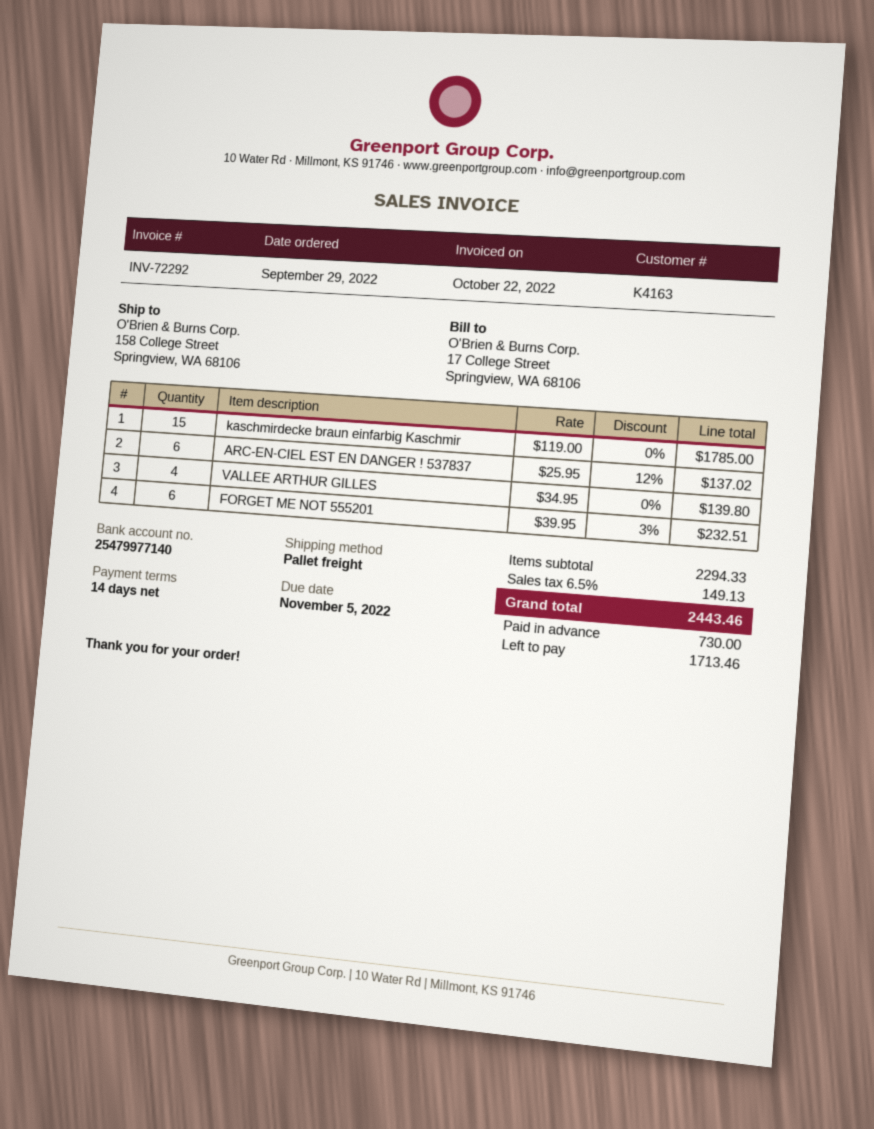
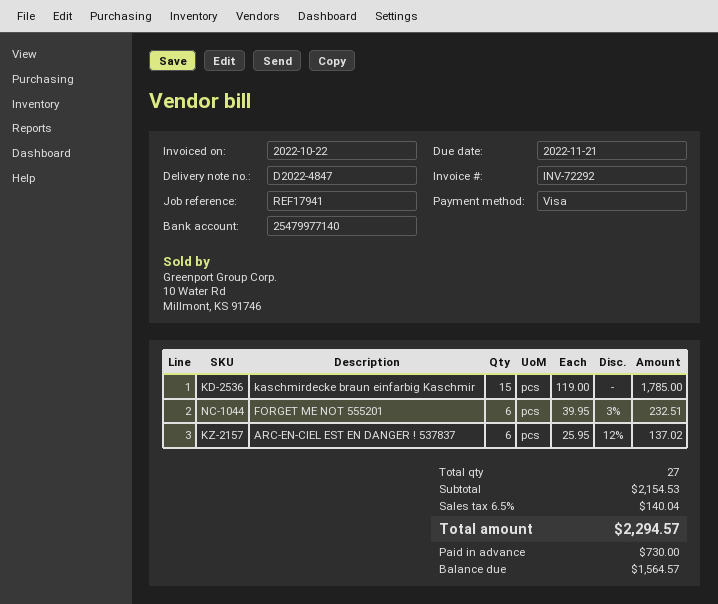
due date: 2022-11-05 -> 2022-11-21
VALLEE ARTHUR GILLES: 4 x 34.95 = 139.80 -> none
subtotal: 2294.33 -> 2154.53
tax: 6.5% = 149.13 -> 6.5% = 140.04
total: 2443.46 -> 2294.57
balance: 1713.46 -> 1564.57

